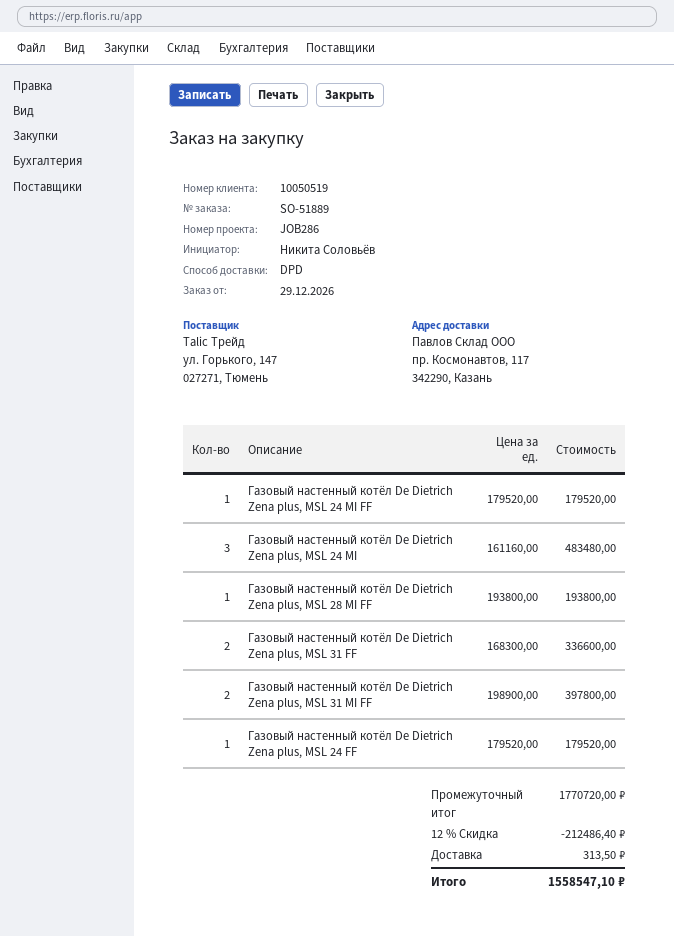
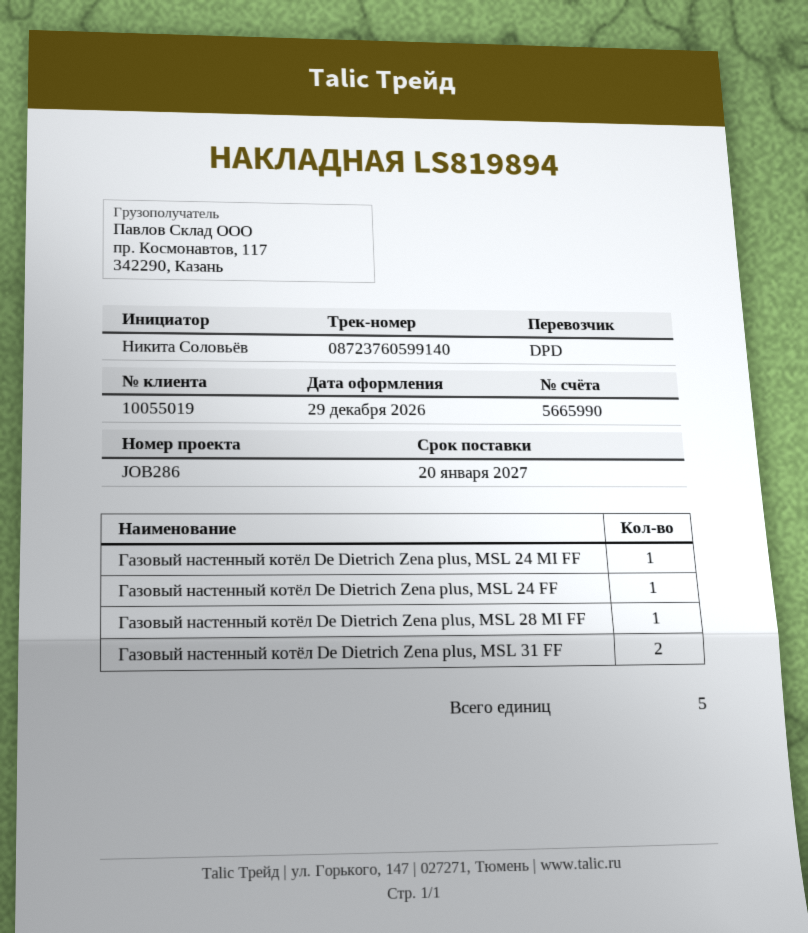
customer number: 10050519 -> 10055019
Газовый настенный котёл De Dietrich Zena plus, MSL 24 MI: 3 -> none
Газовый настенный котёл De Dietrich Zena plus, MSL 31 MI FF: 2 -> none

